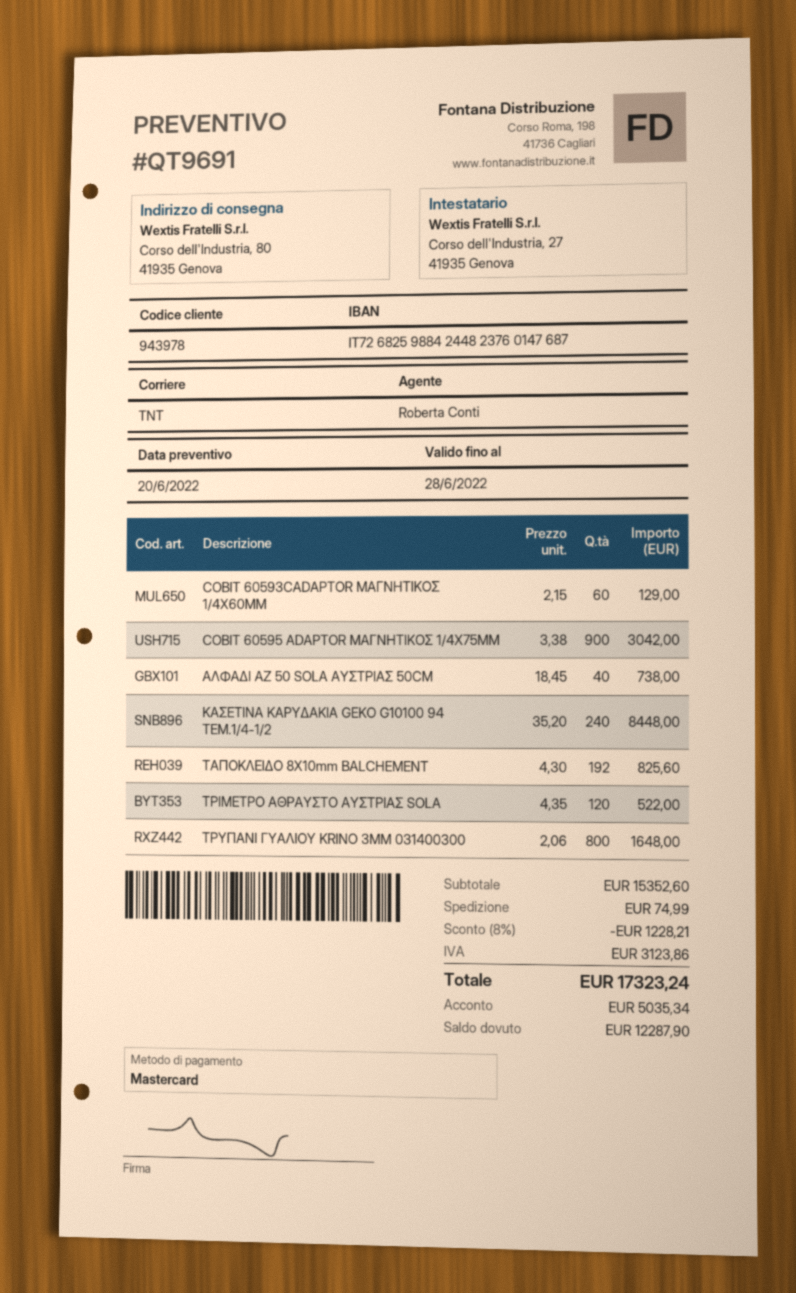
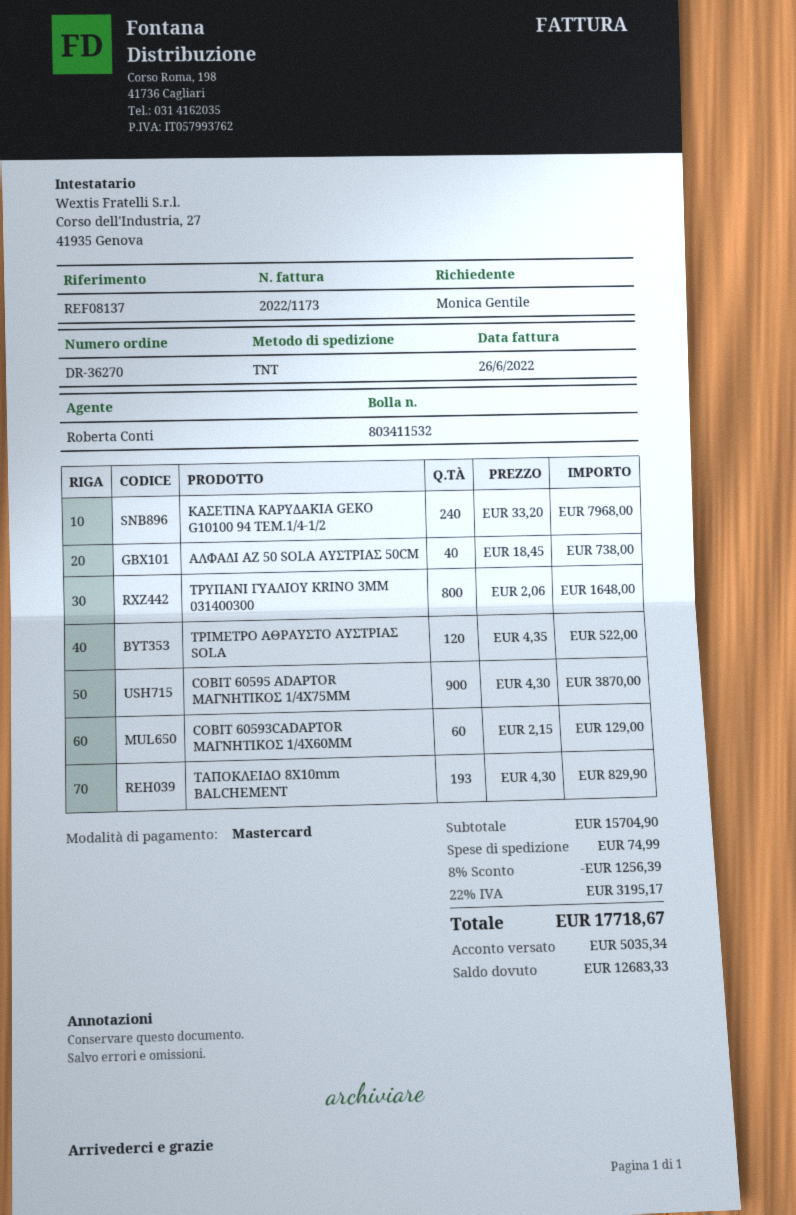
COBIT 60595 ADAPTOR ΜΑΓΝΗΤΙΚΟΣ 1/4X75MM: 900 x 3.38 = 3042.00 -> 900 x 4.30 = 3870.00
ΚΑΣΕΤΙΝΑ ΚΑΡΥΔΑΚΙΑ GEKO G10100 94 ΤΕΜ.1/4-1/2: 240 x 35.20 = 8448.00 -> 240 x 33.20 = 7968.00
ΤΑΠΟΚΛΕΙΔΟ 8Χ10mm BALCHEMENT: 192 x 4.30 = 825.60 -> 193 x 4.30 = 829.90
subtotal: 15352.60 -> 15704.90
discount: 8% = 1228.21 -> 8% = 1256.39
tax: 3123.86 -> 3195.17
total: 17323.24 -> 17718.67
balance: 12287.90 -> 12683.33

